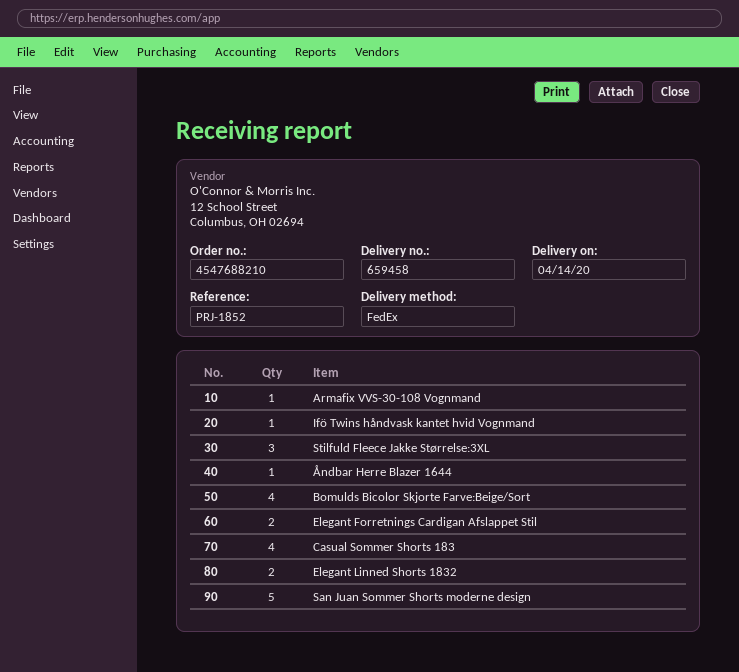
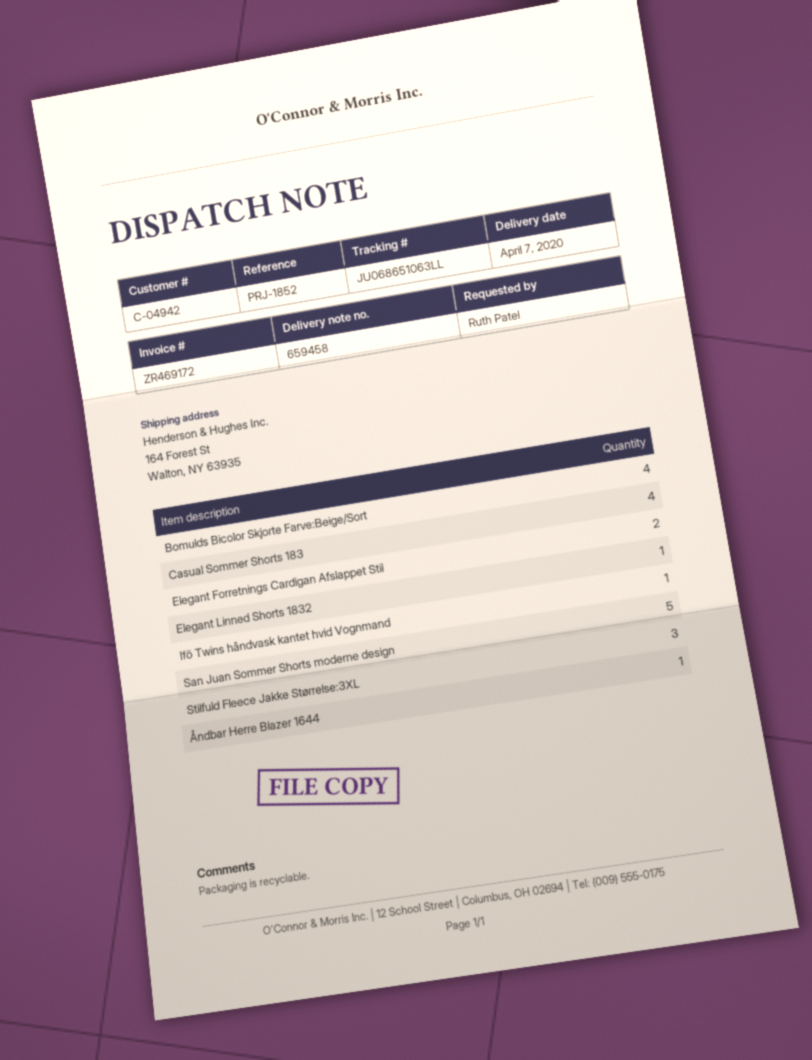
delivery date: 2020-04-14 -> 2020-04-07
Armafix VVS-30-108 Vognmand: 1 -> none
Elegant Linned Shorts 1832: 2 -> 1

